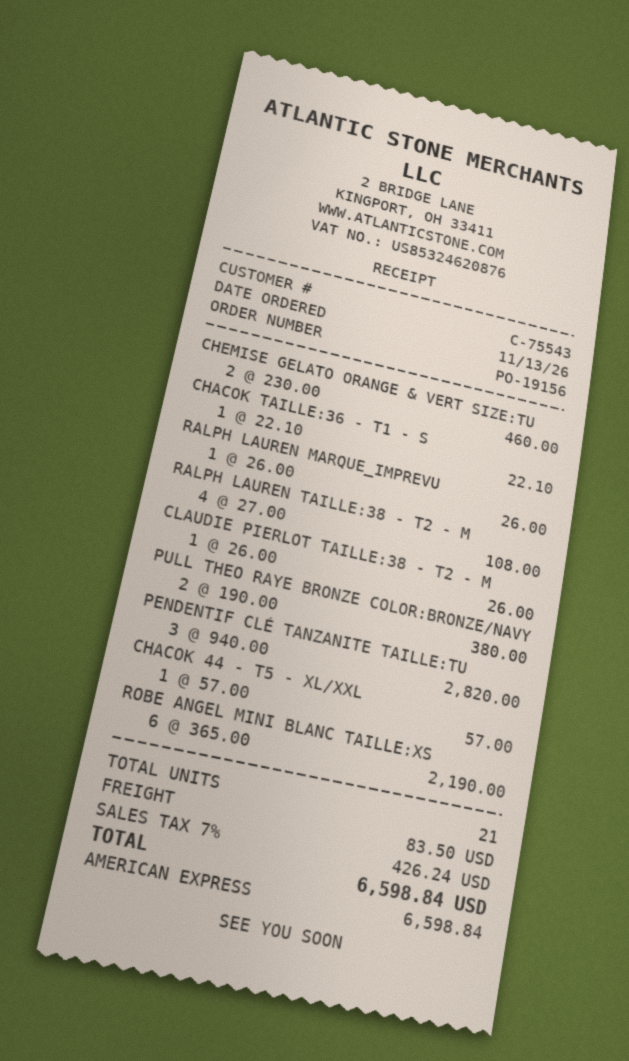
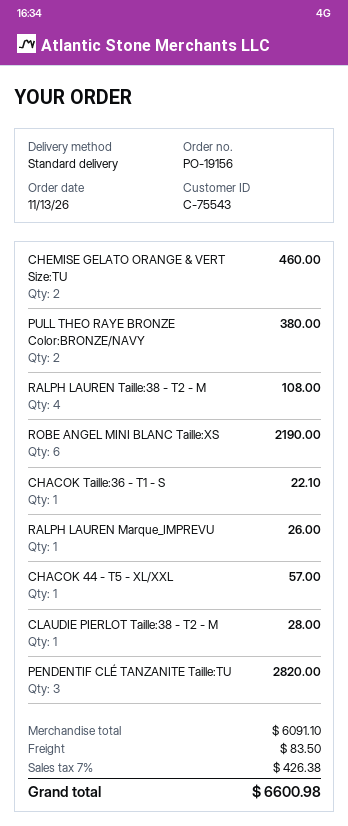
CLAUDIE PIERLOT TAILLE:38 - T2 - M: 1 for 26.00 -> 1 for 28.00
tax: 7% = 426.24 -> 7% = 426.38
total: 6598.84 -> 6600.98

